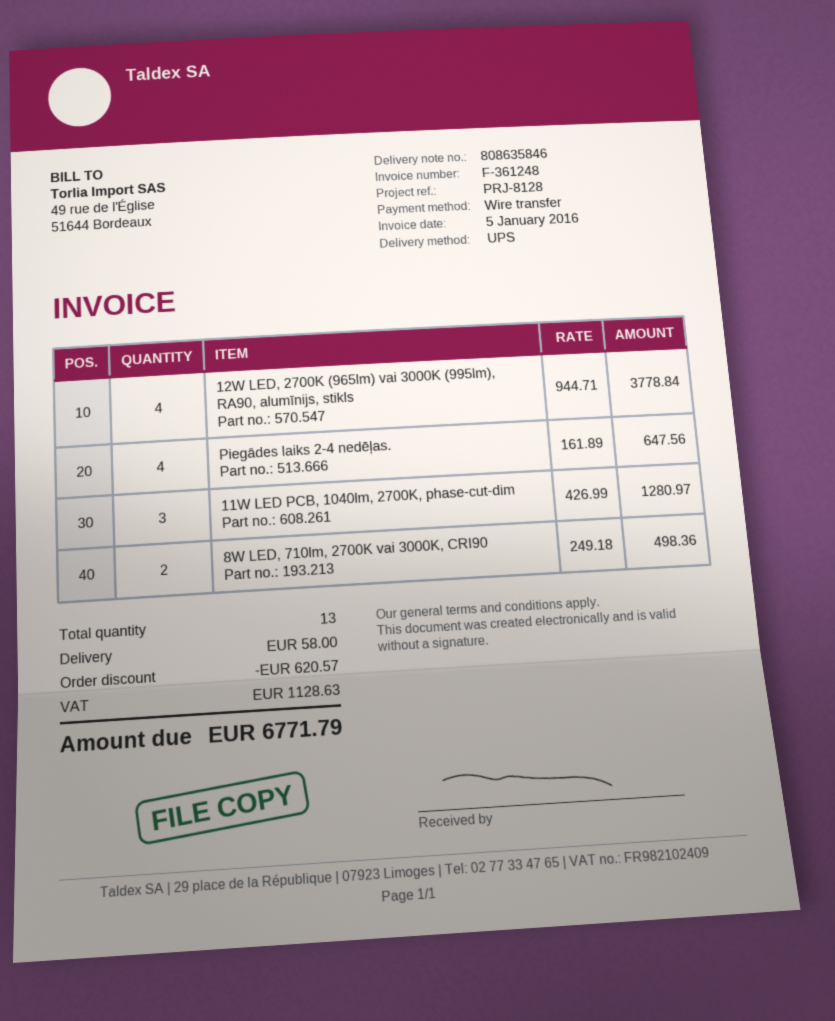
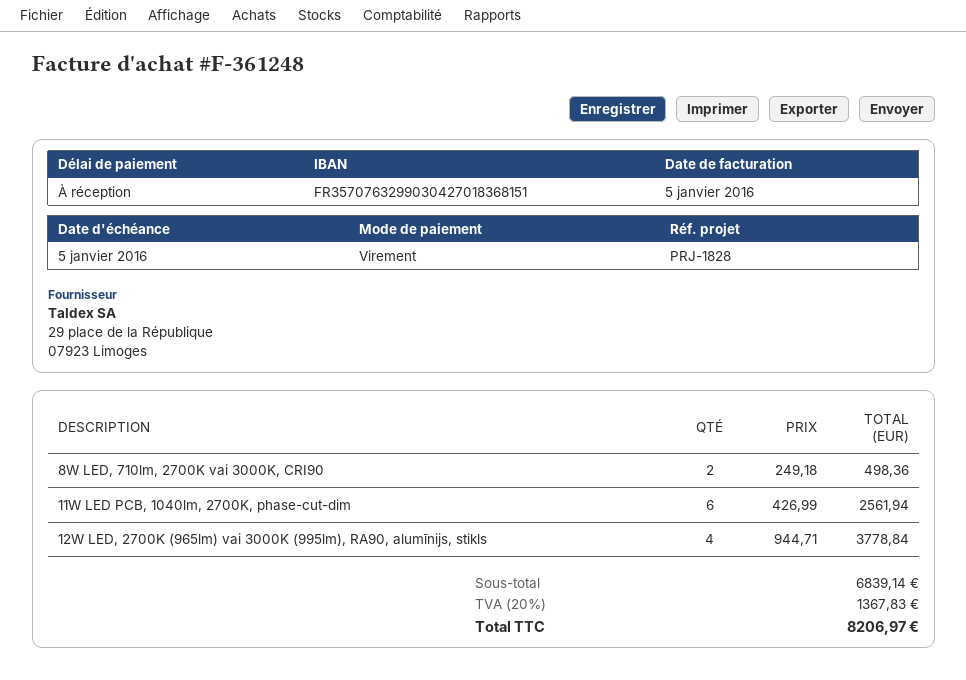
reference: PRJ-8128 -> PRJ-1828
Piegādes laiks 2-4 nedēļas.: 4 x 161.89 = 647.56 -> none
11W LED PCB, 1040lm, 2700K, phase-cut-dim: 3 x 426.99 = 1280.97 -> 6 x 426.99 = 2561.94
discount: 620.57 -> none
shipping: 58.00 -> none
tax: 1128.63 -> 1367.83
total: 6771.79 -> 8206.97

